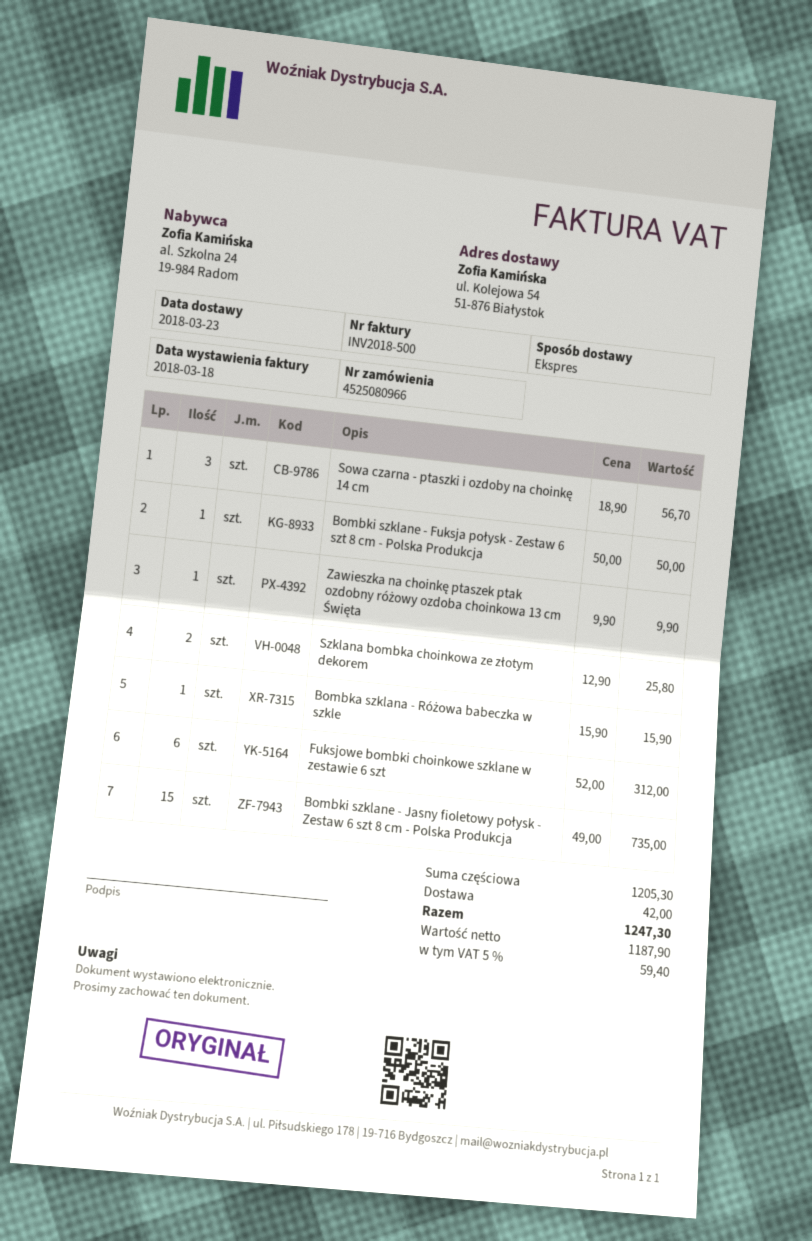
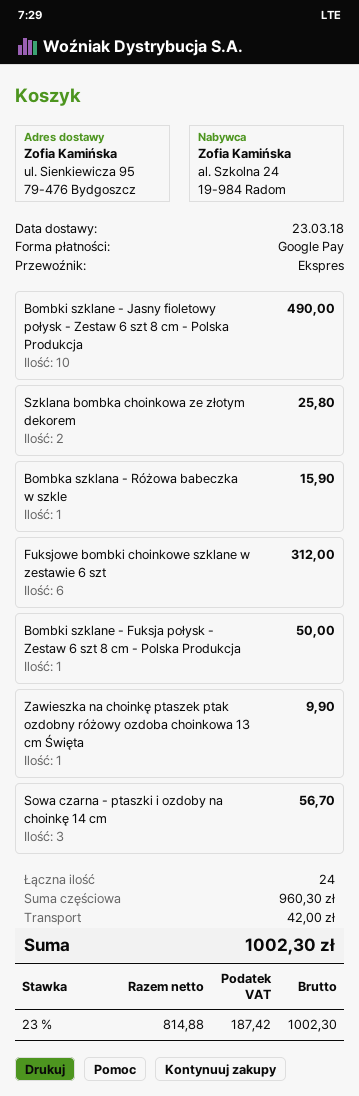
ship to: ul. Kolejowa 54, 51-876 Białystok -> ul. Sienkiewicza 95, 79-476 Bydgoszcz
Bombki szklane - Jasny fioletowy połysk - Zestaw 6 szt 8 cm - Polska Produkcja: 15 for 735.00 -> 10 for 490.00
subtotal: 1205.30 -> 960.30
net: 1187.90 -> 814.88
tax: 5% = 59.40 -> 23% = 187.42
total: 1247.30 -> 1002.30

